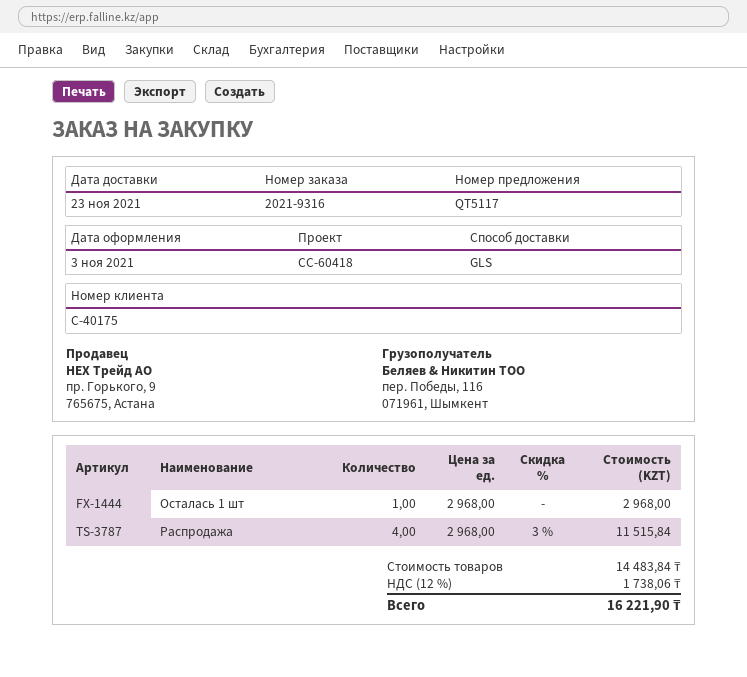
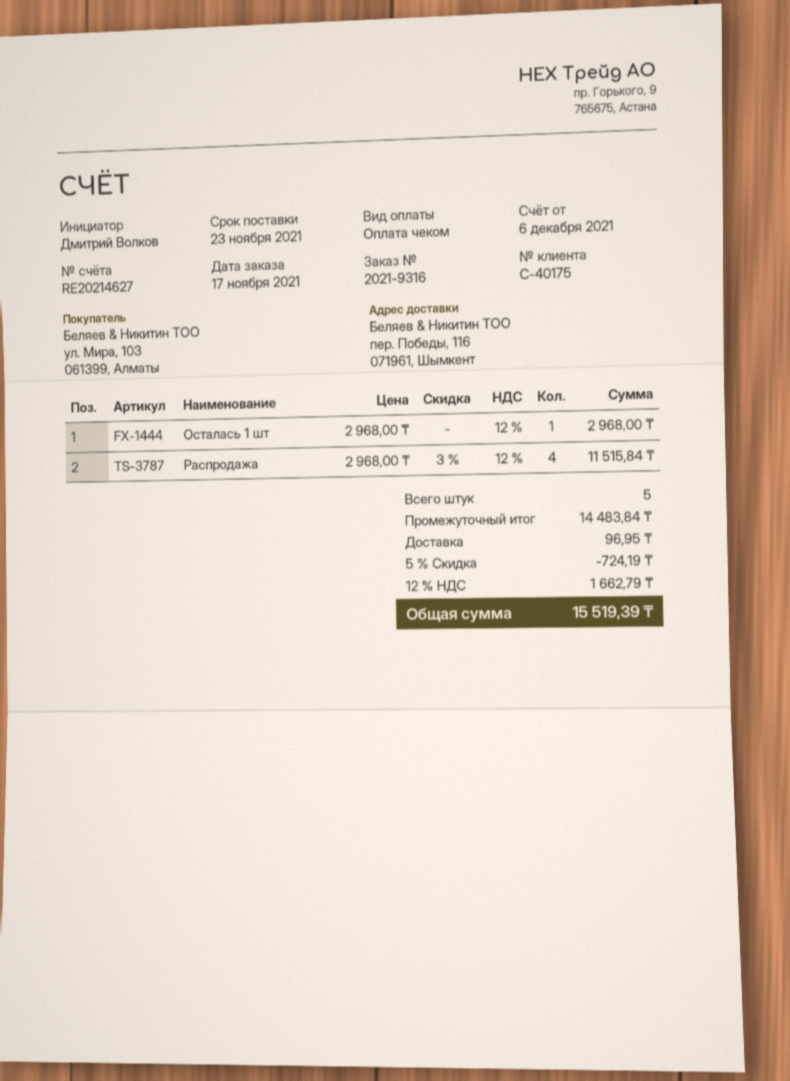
order date: 2021-11-03 -> 2021-11-17
discount: none -> 5% = 724.19
shipping: none -> 96.95
tax: 12% = 1738.06 -> 12% = 1662.79
total: 16221.90 -> 15519.39

